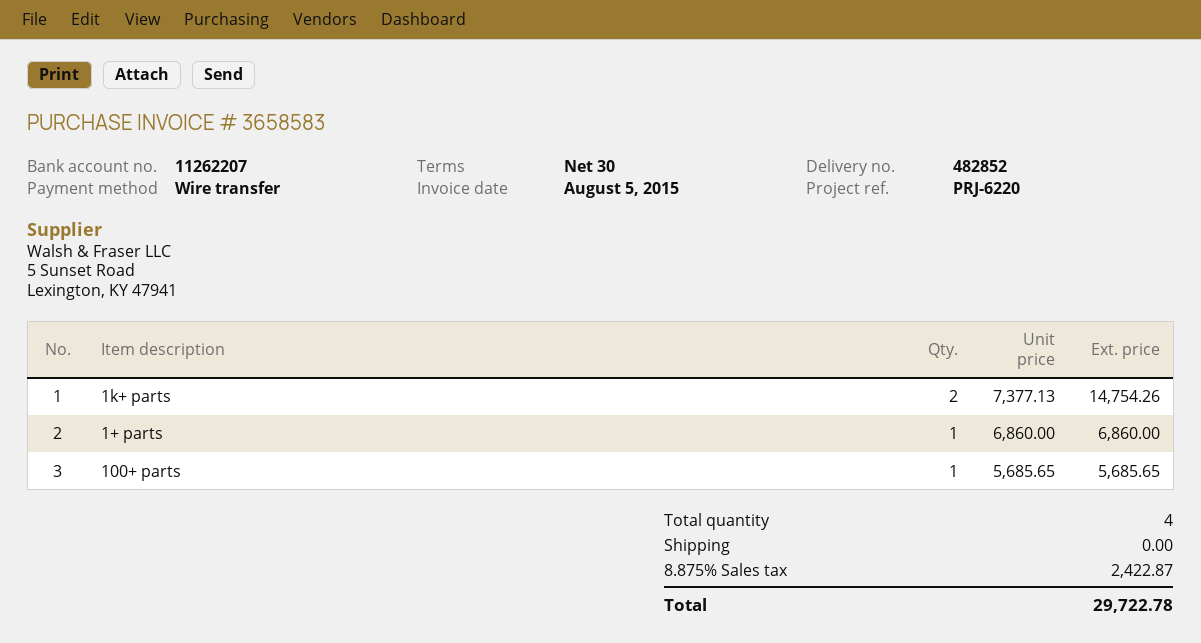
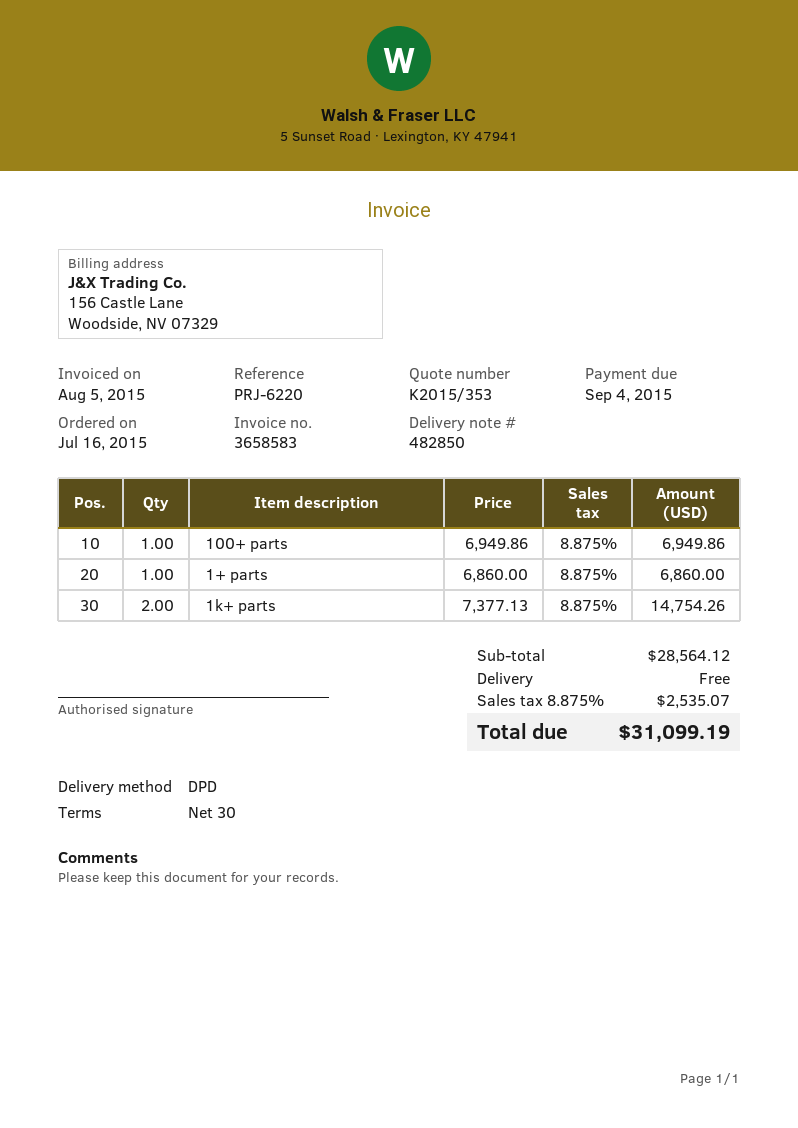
delivery note number: 482852 -> 482850
100+ parts: 1 x 5685.65 = 5685.65 -> 1 x 6949.86 = 6949.86
tax: 8.875% = 2422.87 -> 8.875% = 2535.07
total: 29722.78 -> 31099.19

